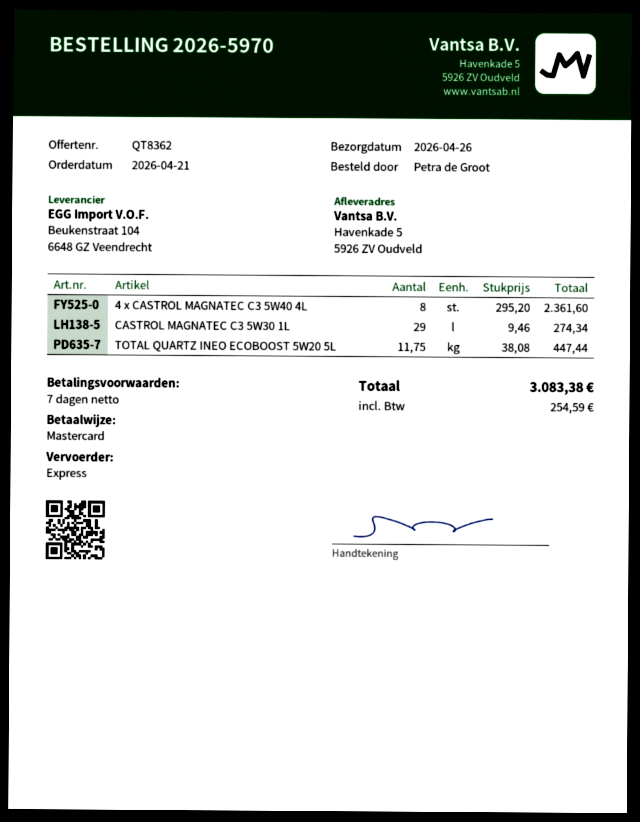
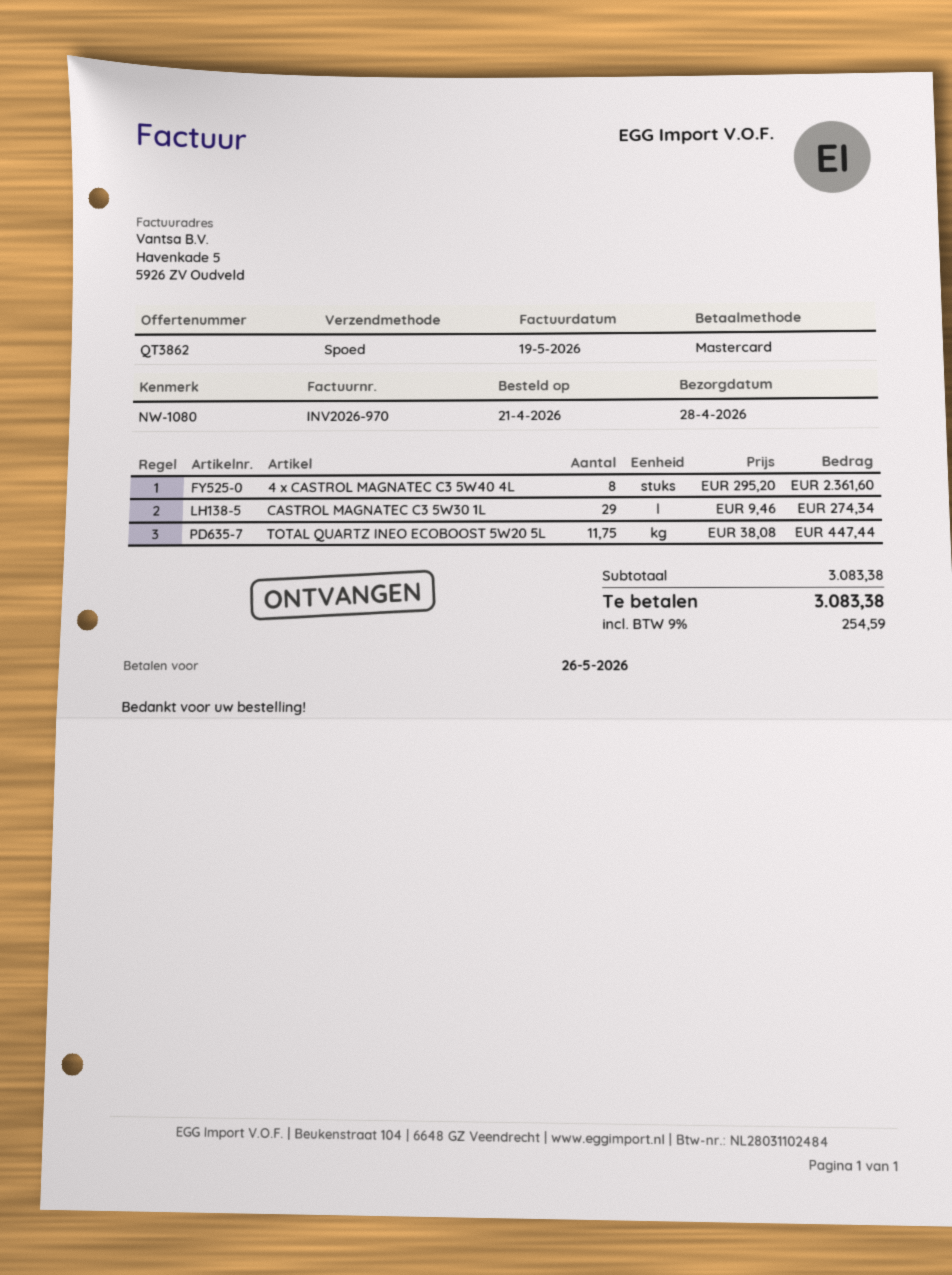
quote number: QT8362 -> QT3862
delivery date: 2026-04-26 -> 2026-04-28

